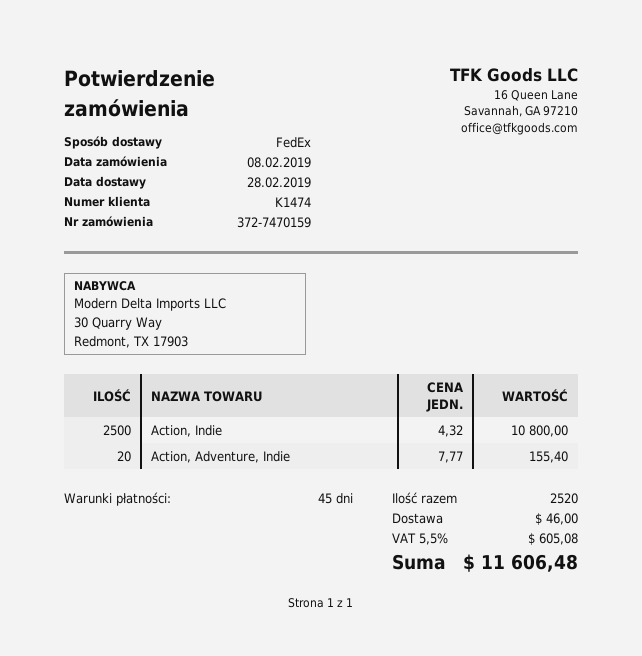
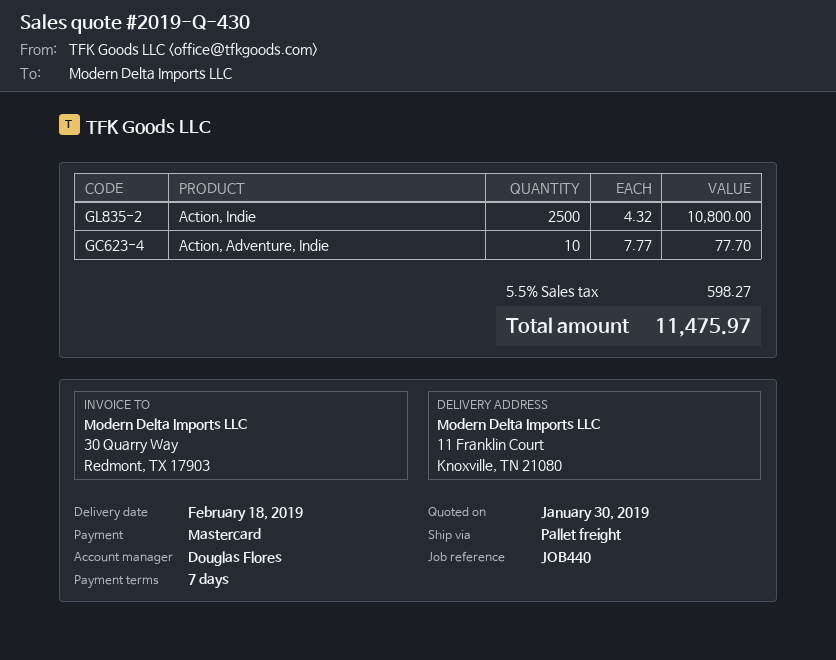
delivery date: 2019-02-28 -> 2019-02-18
payment terms: 45 days -> 7 days
shipping method: FedEx -> pallet freight
Action, Adventure, Indie: 20 x 7.77 = 155.40 -> 10 x 7.77 = 77.70
shipping: 46.00 -> none
tax: 5.5% = 605.08 -> 5.5% = 598.27
total: 11606.48 -> 11475.97

